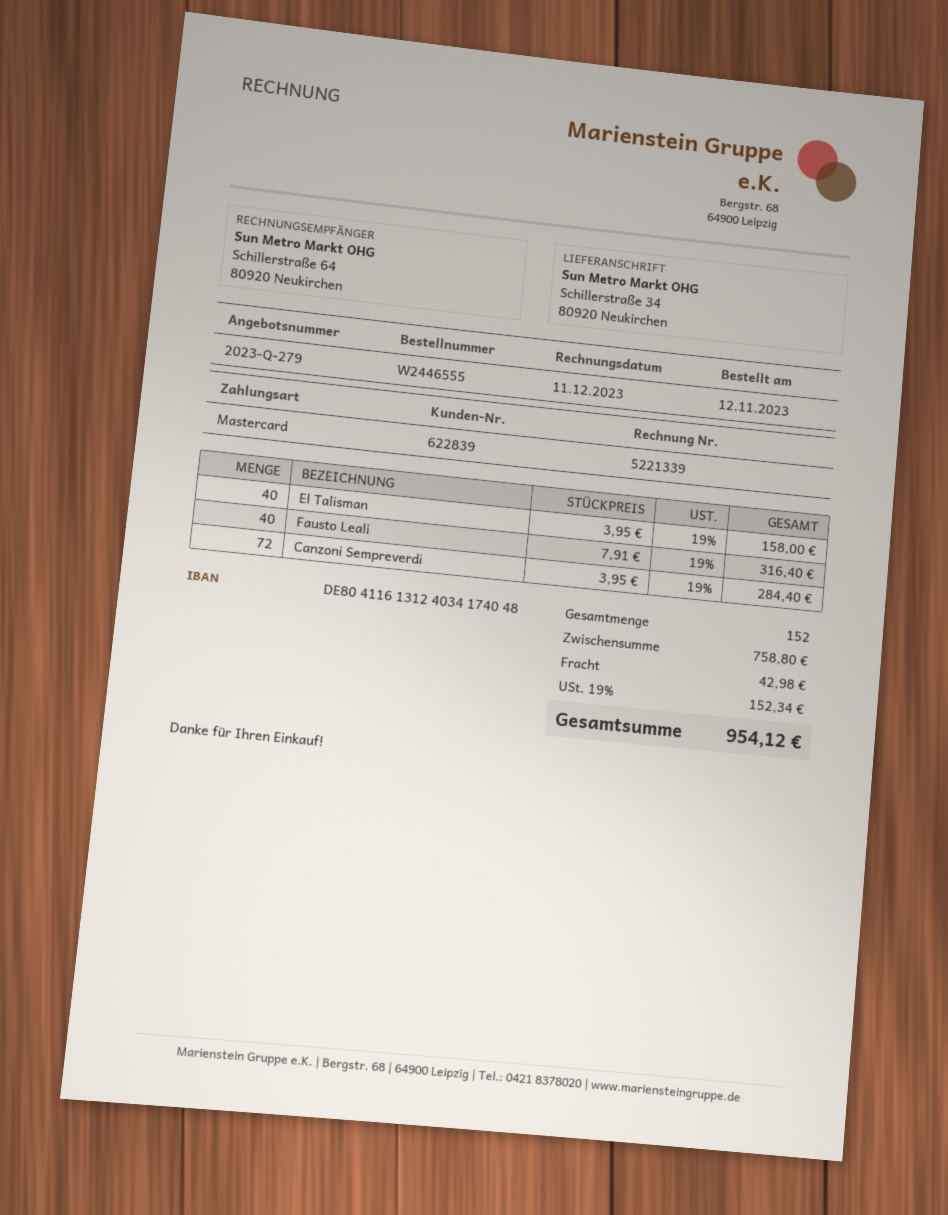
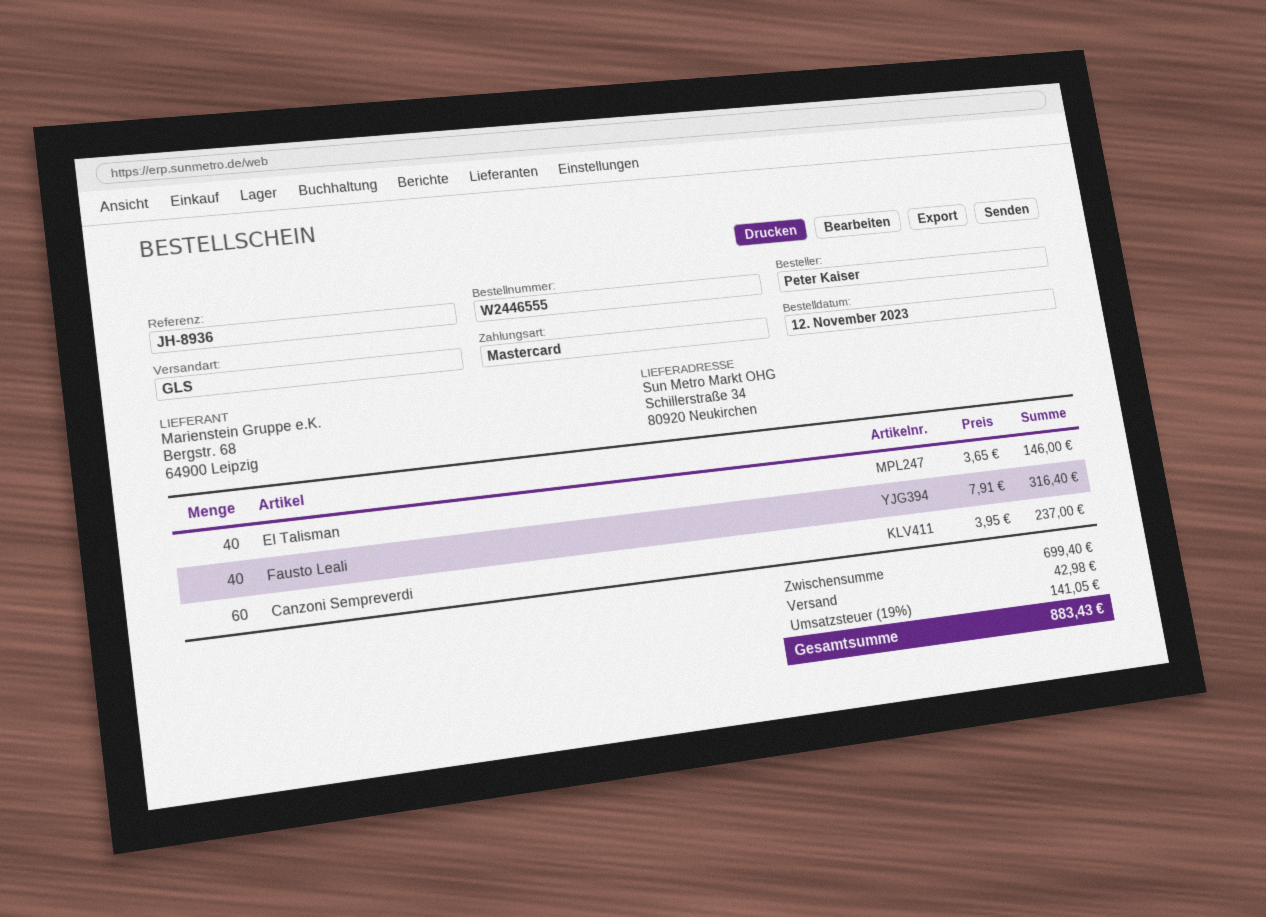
El Talisman: 40 x 3.95 = 158.00 -> 40 x 3.65 = 146.00
Canzoni Sempreverdi: 72 x 3.95 = 284.40 -> 60 x 3.95 = 237.00
subtotal: 758.80 -> 699.40
tax: 19% = 152.34 -> 19% = 141.05
total: 954.12 -> 883.43

